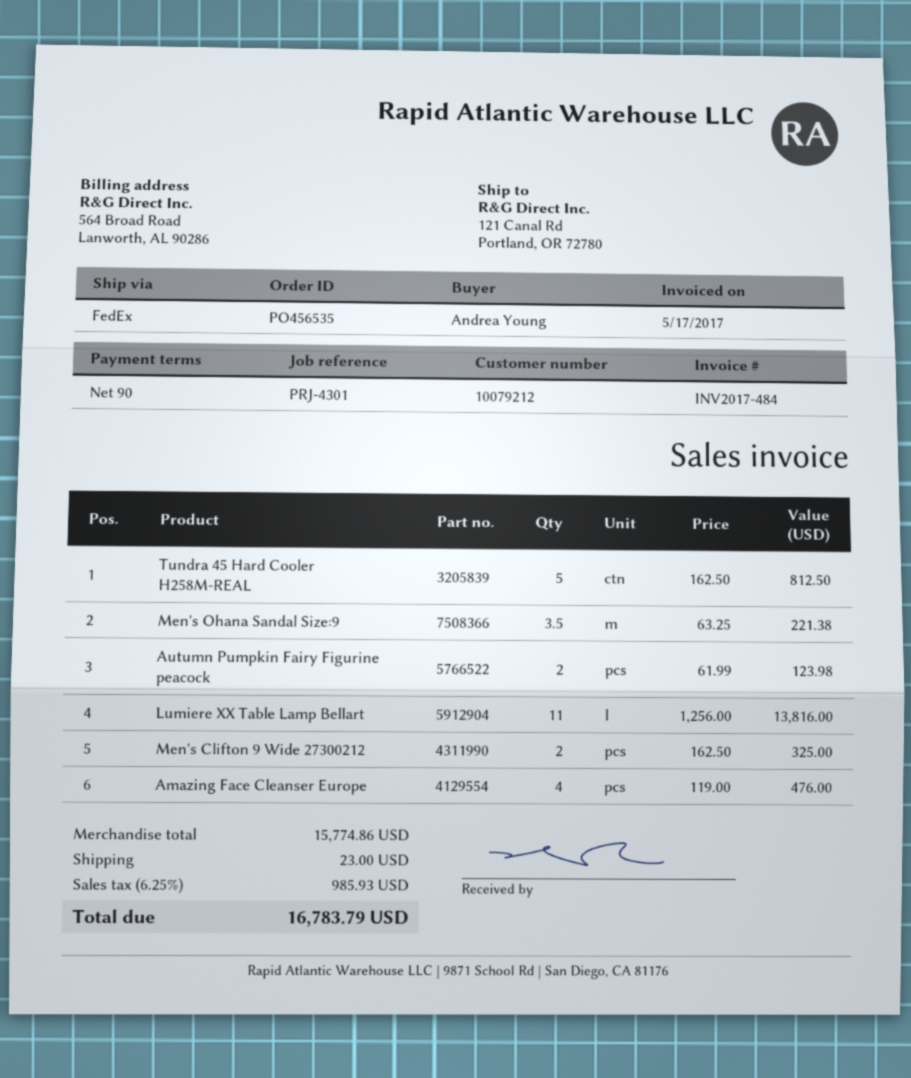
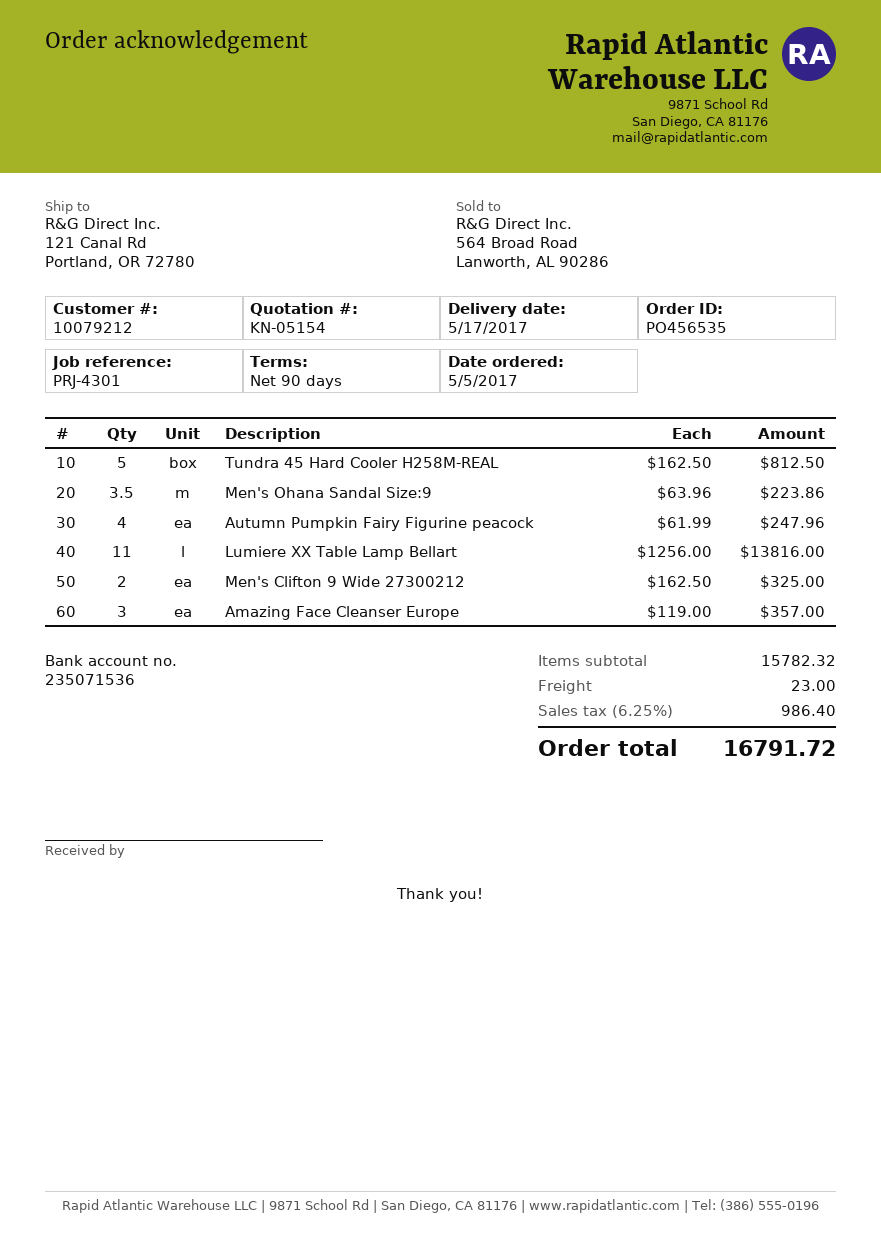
Men's Ohana Sandal Size:9: 3.5 x 63.25 = 221.38 -> 3.5 x 63.96 = 223.86
Autumn Pumpkin Fairy Figurine peacock: 2 x 61.99 = 123.98 -> 4 x 61.99 = 247.96
Amazing Face Cleanser Europe: 4 x 119.00 = 476.00 -> 3 x 119.00 = 357.00
subtotal: 15774.86 -> 15782.32
tax: 6.25% = 985.93 -> 6.25% = 986.40
total: 16783.79 -> 16791.72

